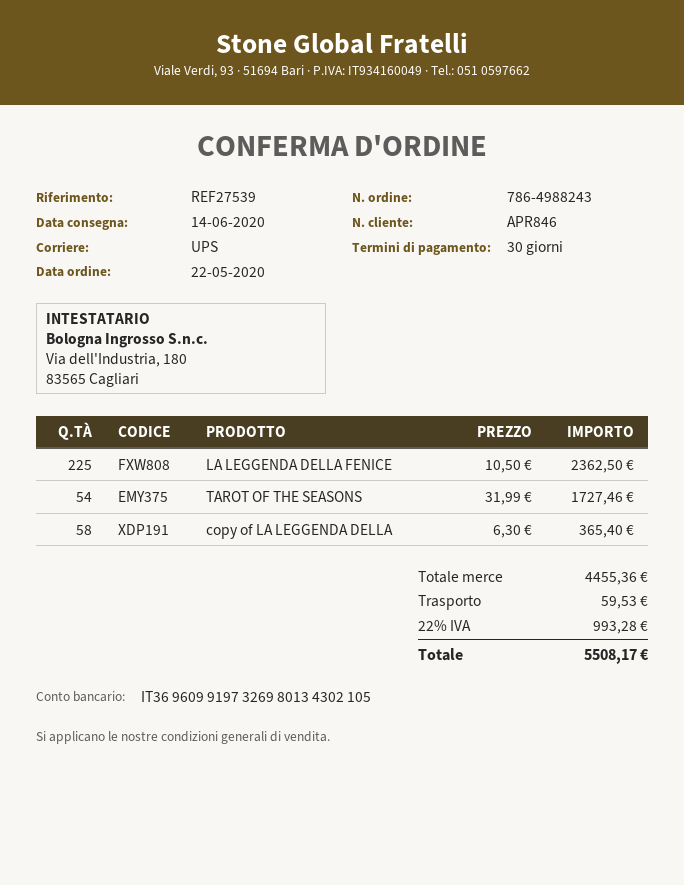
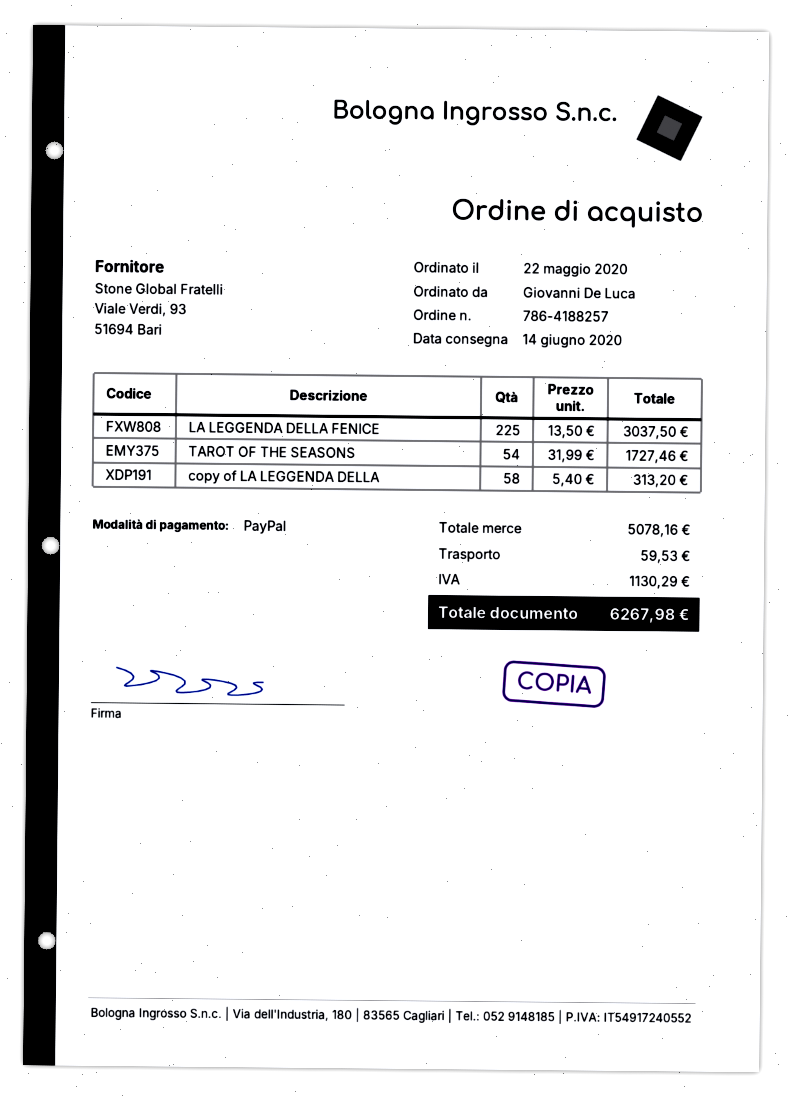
order number: 786-4988243 -> 786-4188257
LA LEGGENDA DELLA FENICE: 225 x 10.50 = 2362.50 -> 225 x 13.50 = 3037.50
copy of LA LEGGENDA DELLA: 58 x 6.30 = 365.40 -> 58 x 5.40 = 313.20
subtotal: 4455.36 -> 5078.16
tax: 993.28 -> 1130.29
total: 5508.17 -> 6267.98

